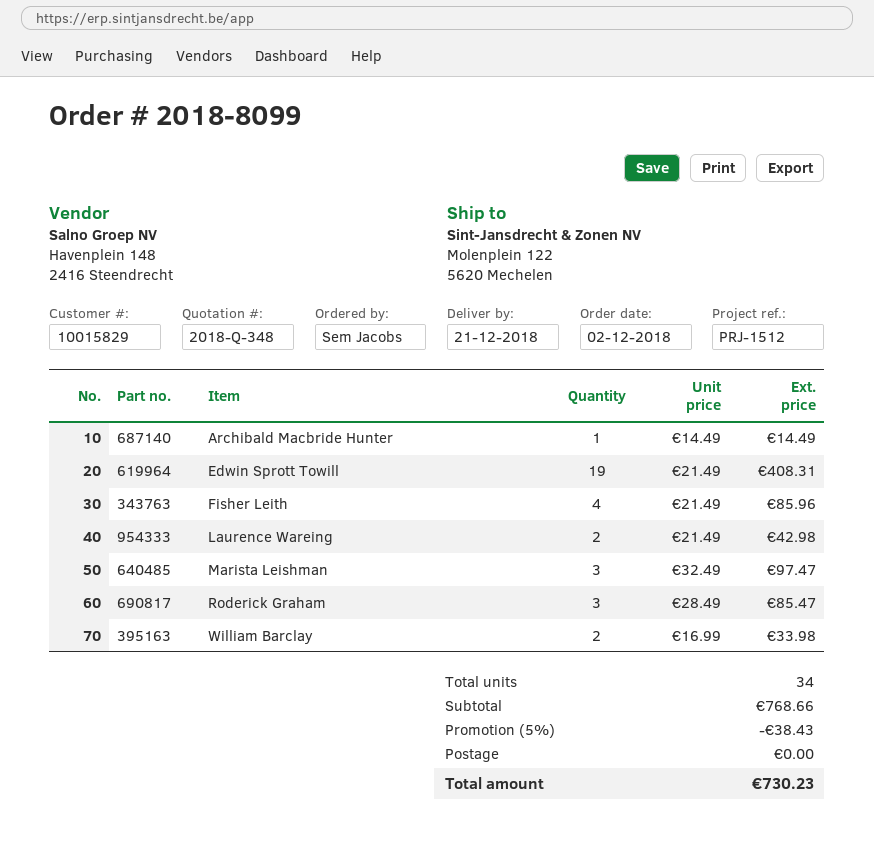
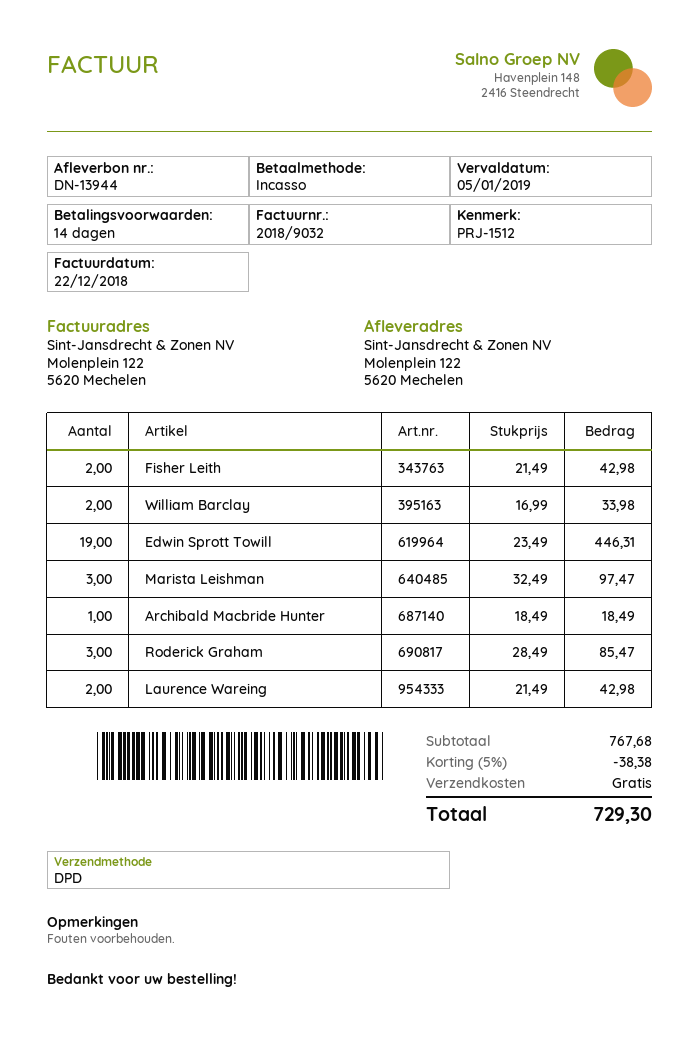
Archibald Macbride Hunter: 1 x 14.49 = 14.49 -> 1 x 18.49 = 18.49
Edwin Sprott Towill: 19 x 21.49 = 408.31 -> 19 x 23.49 = 446.31
Fisher Leith: 4 x 21.49 = 85.96 -> 2 x 21.49 = 42.98
subtotal: 768.66 -> 767.68
discount: 5% = 38.43 -> 5% = 38.38
total: 730.23 -> 729.30

